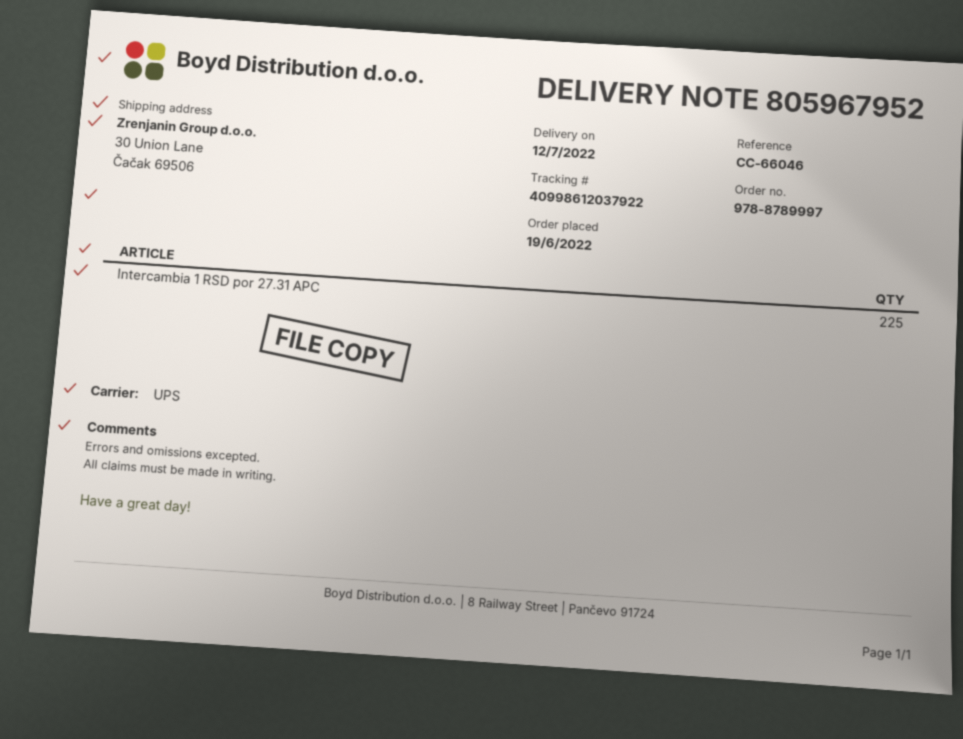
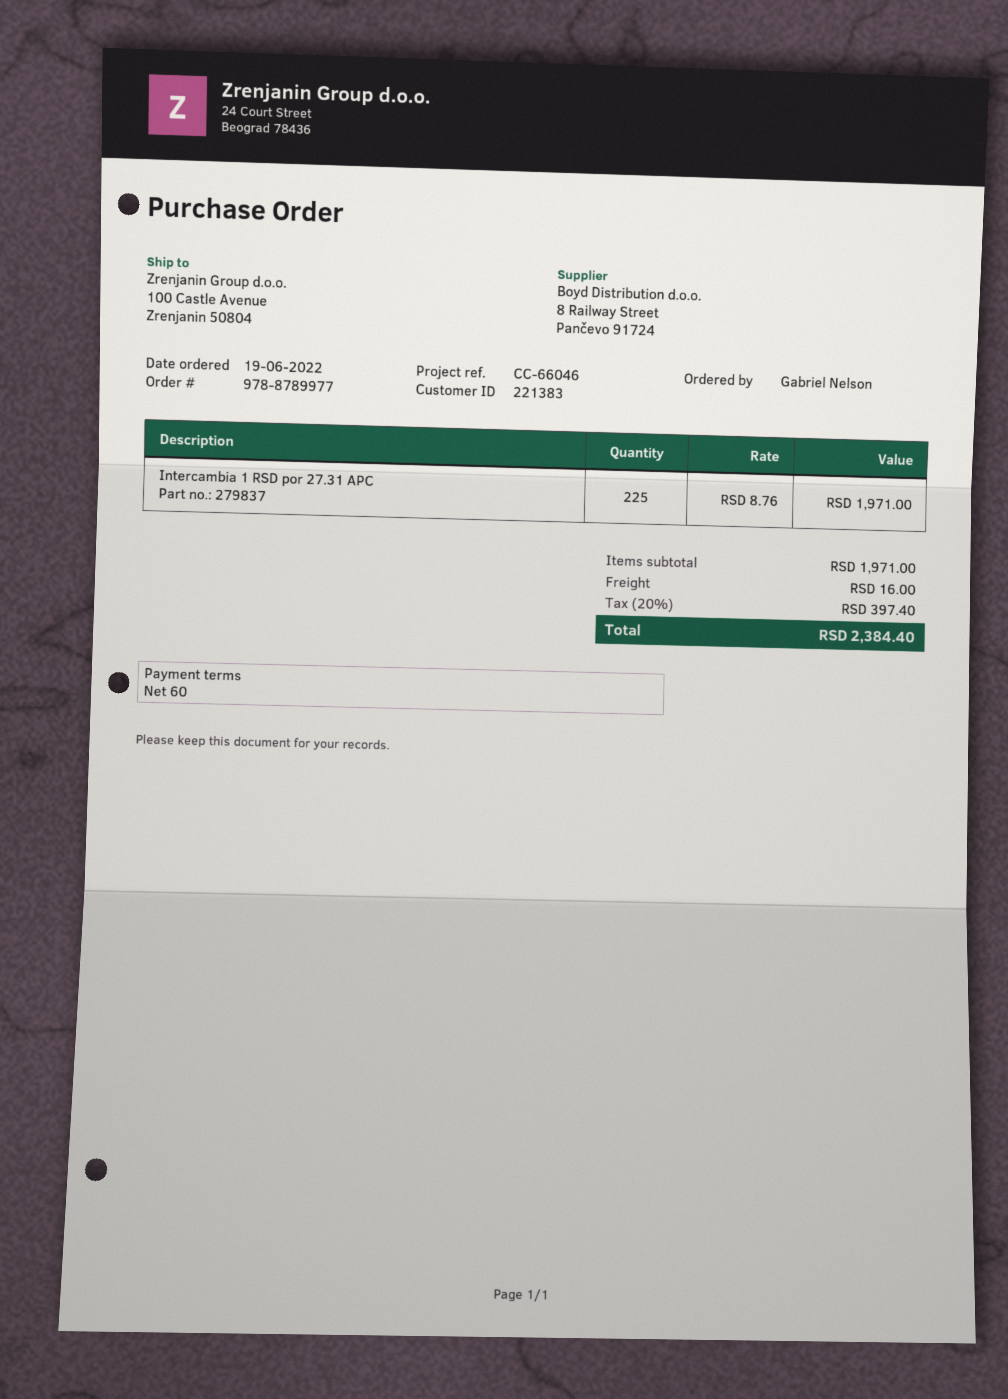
order number: 978-8789997 -> 978-8789977
ship to: 30 Union Lane, Čačak 69506 -> 100 Castle Avenue, Zrenjanin 50804

